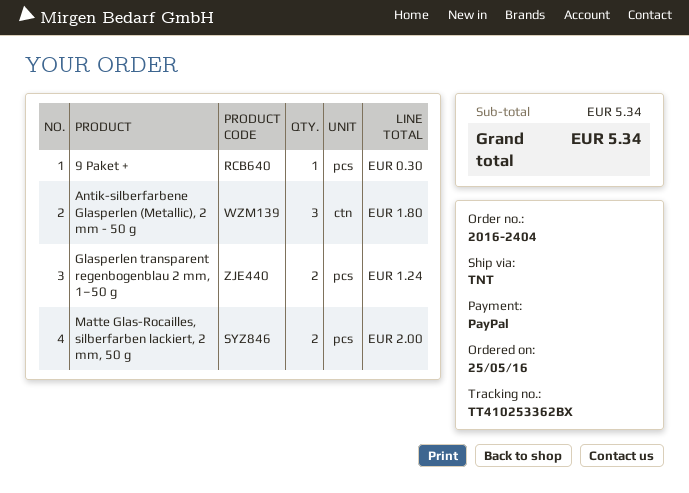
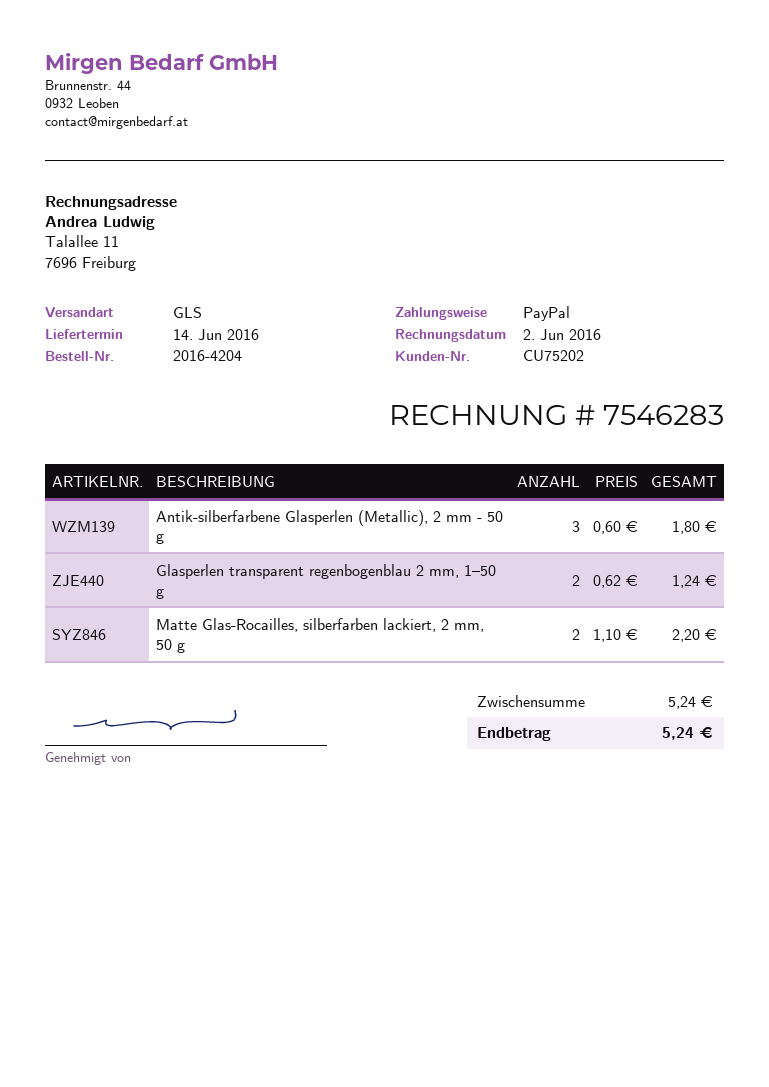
order number: 2016-2404 -> 2016-4204
shipping method: TNT -> GLS
9 Paket +: 1 for 0.30 -> none
Matte Glas-Rocailles, silberfarben lackiert, 2 mm, 50 g: 2 for 2.00 -> 2 for 2.20
subtotal: 5.34 -> 5.24
total: 5.34 -> 5.24

